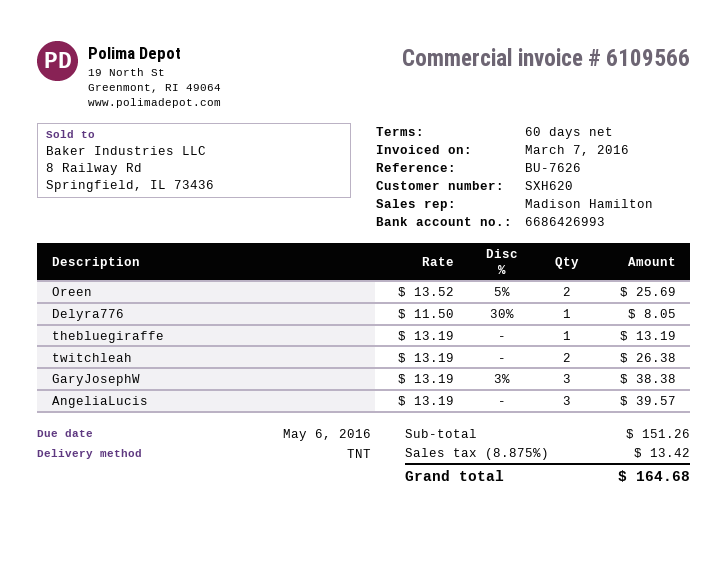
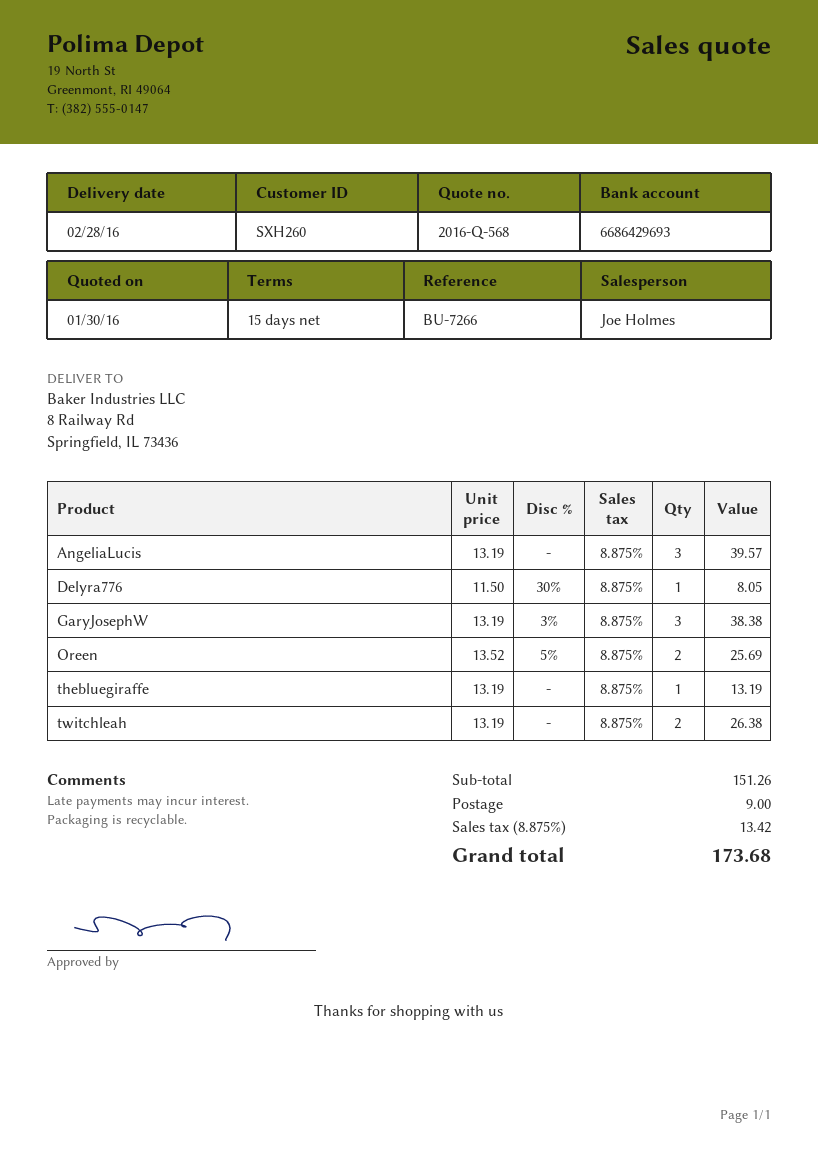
payment terms: 60 days -> 15 days
customer number: SXH620 -> SXH260
reference: BU-7626 -> BU-7266
sales rep: Madison Hamilton -> Joe Holmes
bank account: 6686426993 -> 6686429693
shipping: none -> 9.00
total: 164.68 -> 173.68

